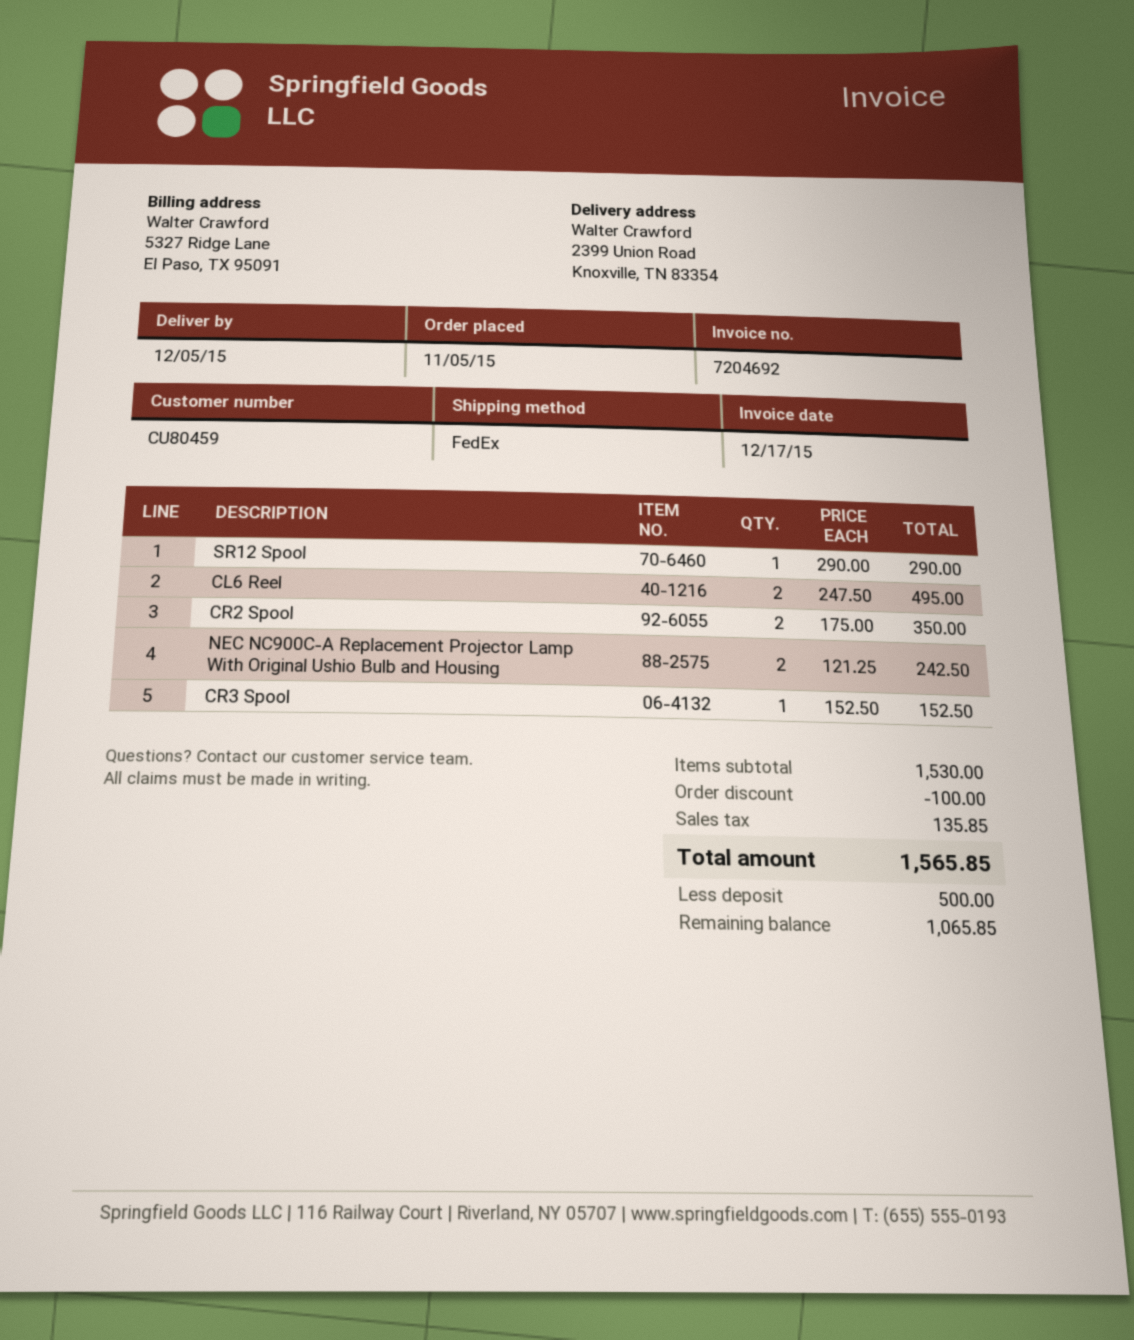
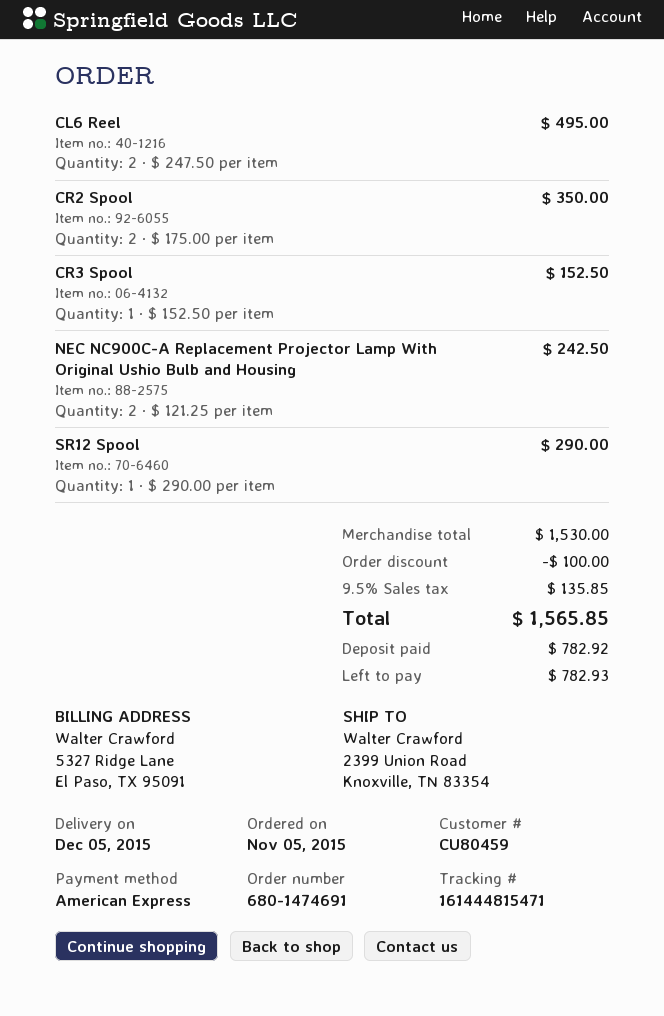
deposit: 500.00 -> 782.92
balance: 1065.85 -> 782.93

